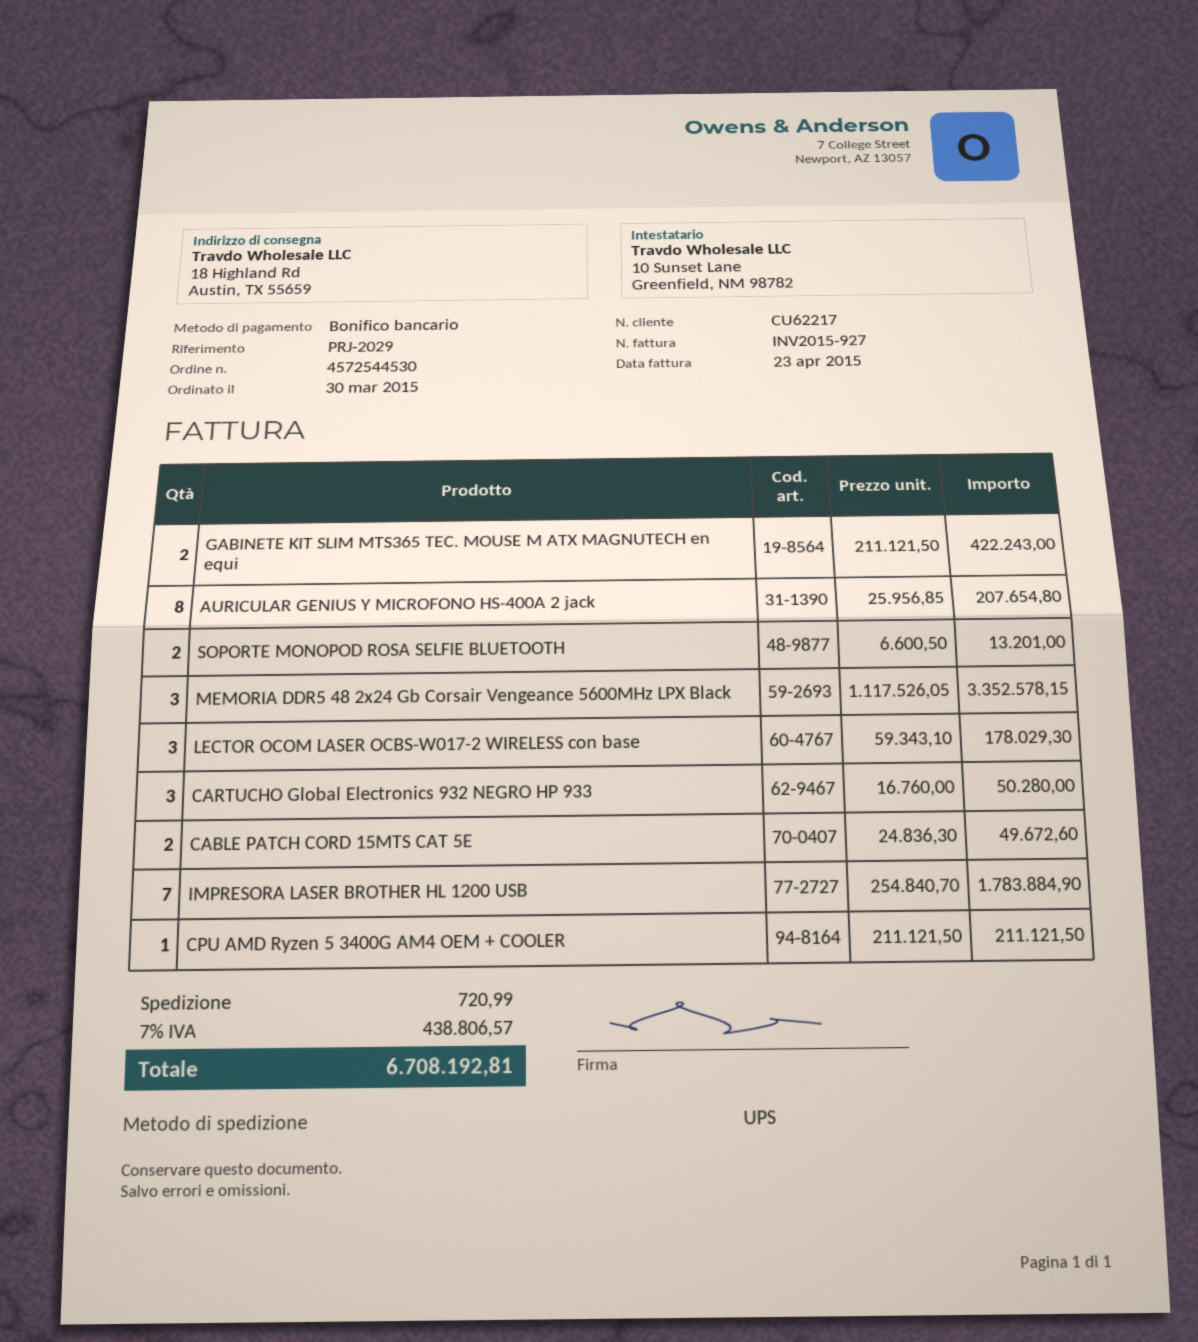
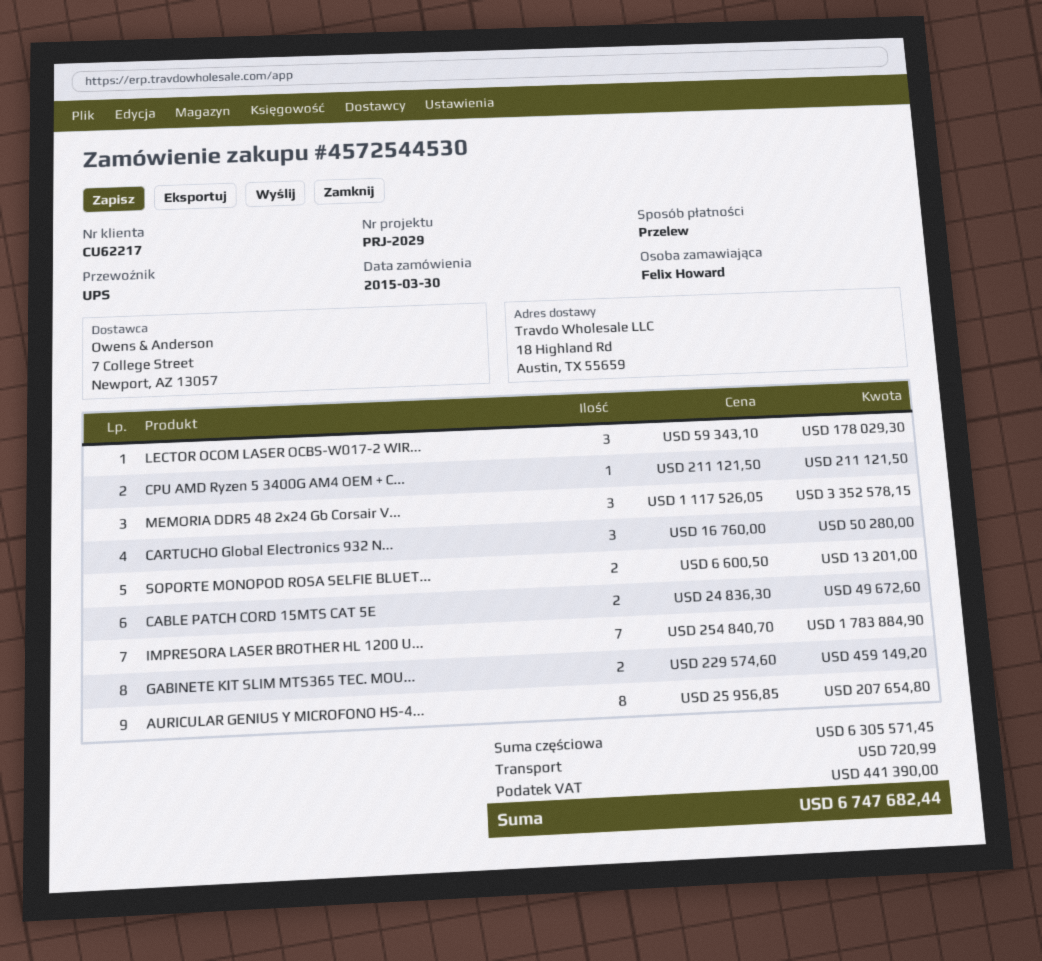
GABINETE KIT SLIM MTS365 TEC. MOUSE M ATX MAGNUTECH en equi: 2 x 211121.50 = 422243.00 -> 2 x 229574.60 = 459149.20
tax: 438806.57 -> 441390.00
total: 6708192.81 -> 6747682.44

